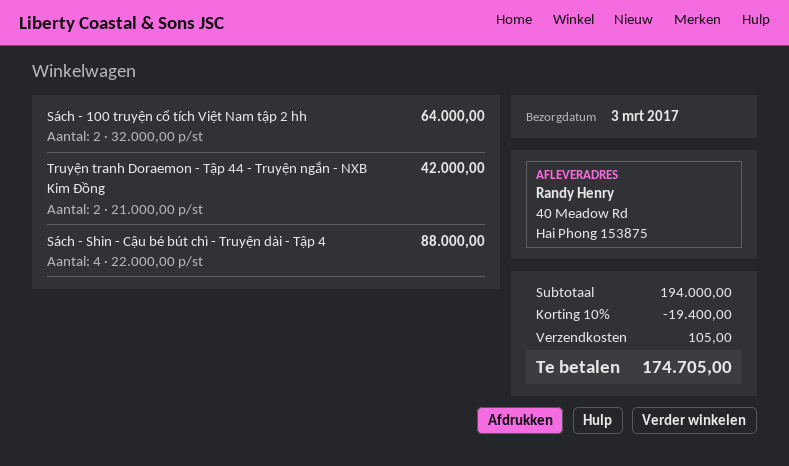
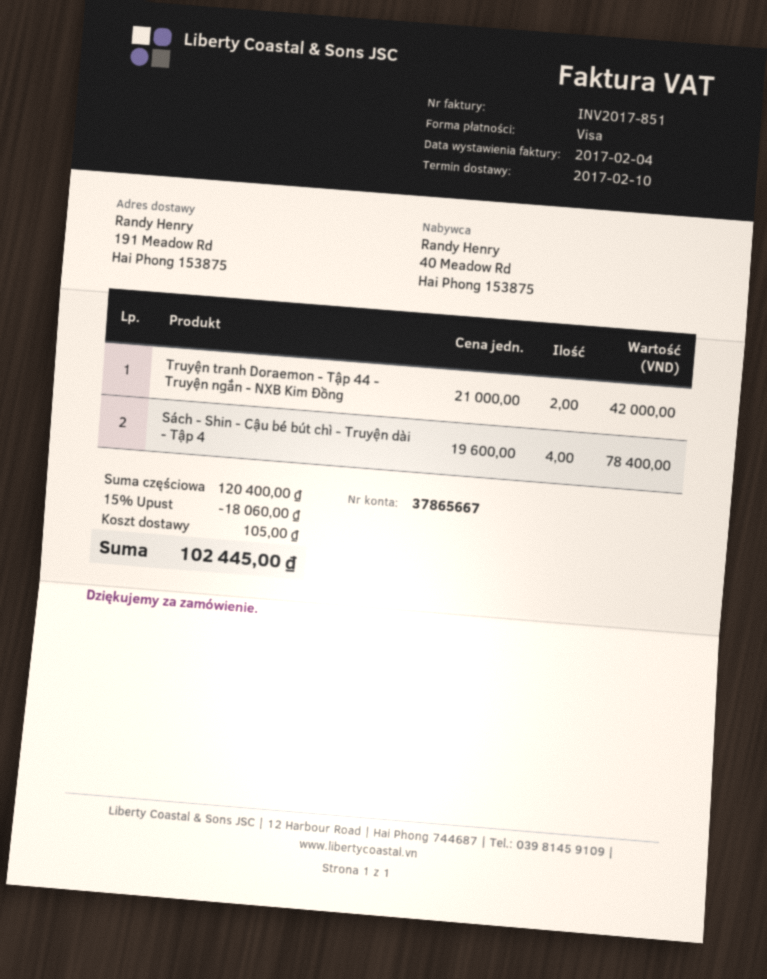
delivery date: 2017-03-03 -> 2017-02-10
ship to: 40 Meadow Rd, Hai Phong 153875 -> 191 Meadow Rd, Hai Phong 153875
Sách - 100 truyện cổ tích Việt Nam tập 2 hh: 2 x 32000.00 = 64000.00 -> none
Sách - Shin - Cậu bé bút chì - Truyện dài - Tập 4: 4 x 22000.00 = 88000.00 -> 4 x 19600.00 = 78400.00
subtotal: 194000.00 -> 120400.00
discount: 10% = 19400.00 -> 15% = 18060.00
total: 174705.00 -> 102445.00

